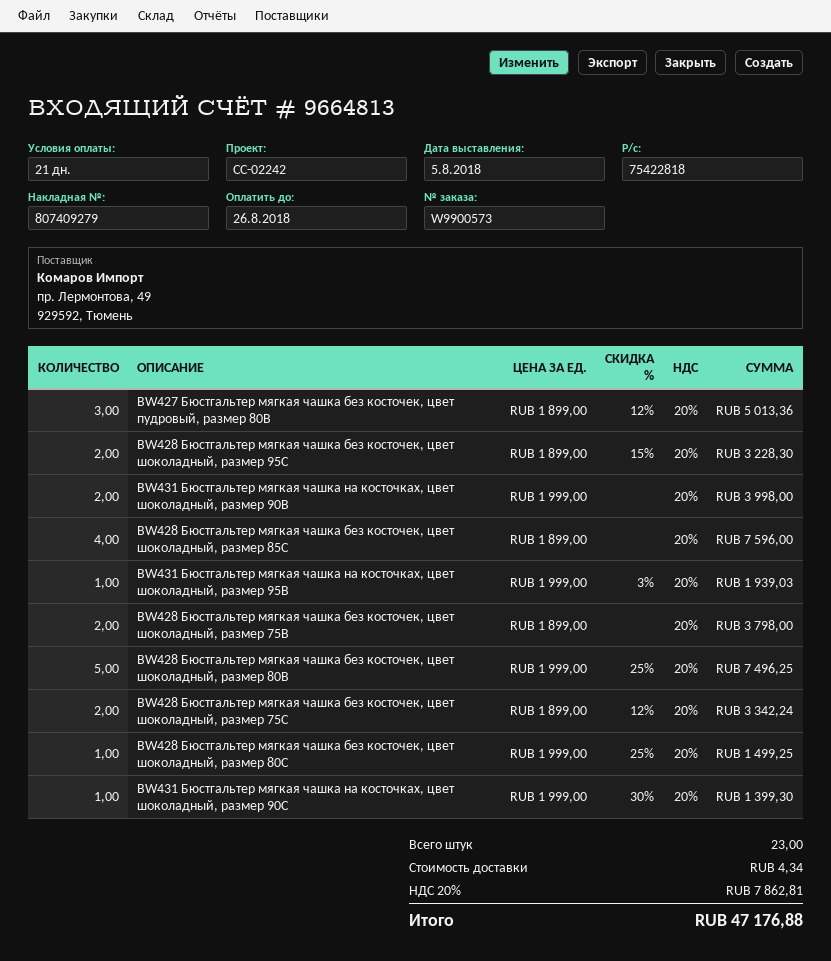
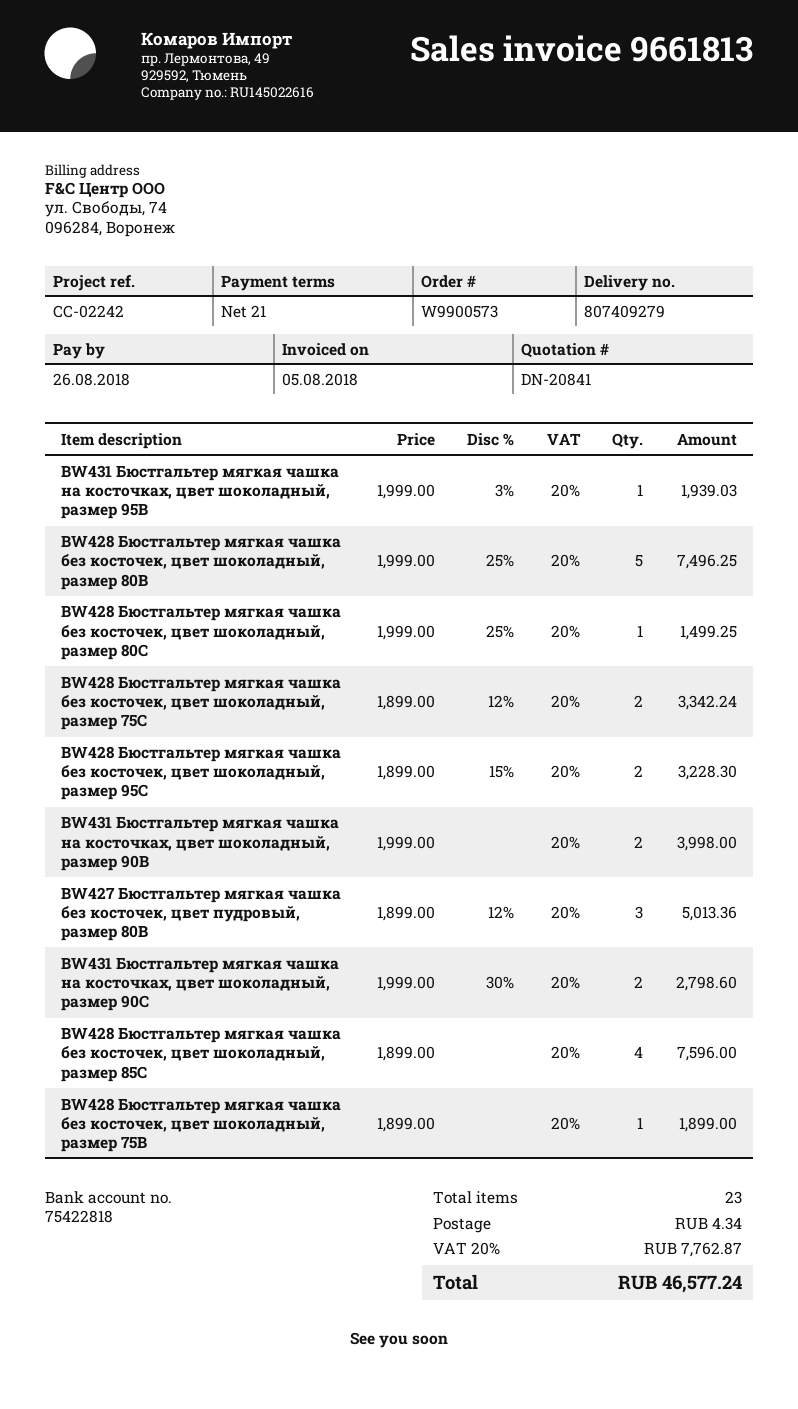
invoice number: 9664813 -> 9661813
BW428 Бюстгальтер мягкая чашка без косточек, цвет шоколадный, размер 75B: 2 x 1899.00 = 3798.00 -> 1 x 1899.00 = 1899.00
BW431 Бюстгальтер мягкая чашка на косточках, цвет шоколадный, размер 90C: 1 x 1999.00 - 30% = 1399.30 -> 2 x 1999.00 - 30% = 2798.60
tax: 20% = 7862.81 -> 20% = 7762.87
total: 47176.88 -> 46577.24

